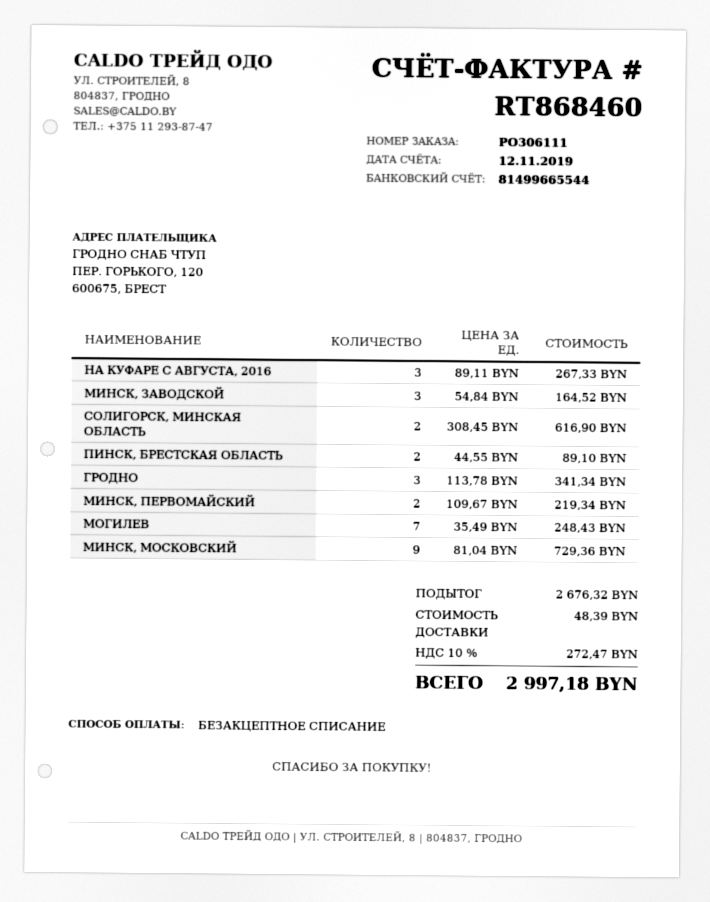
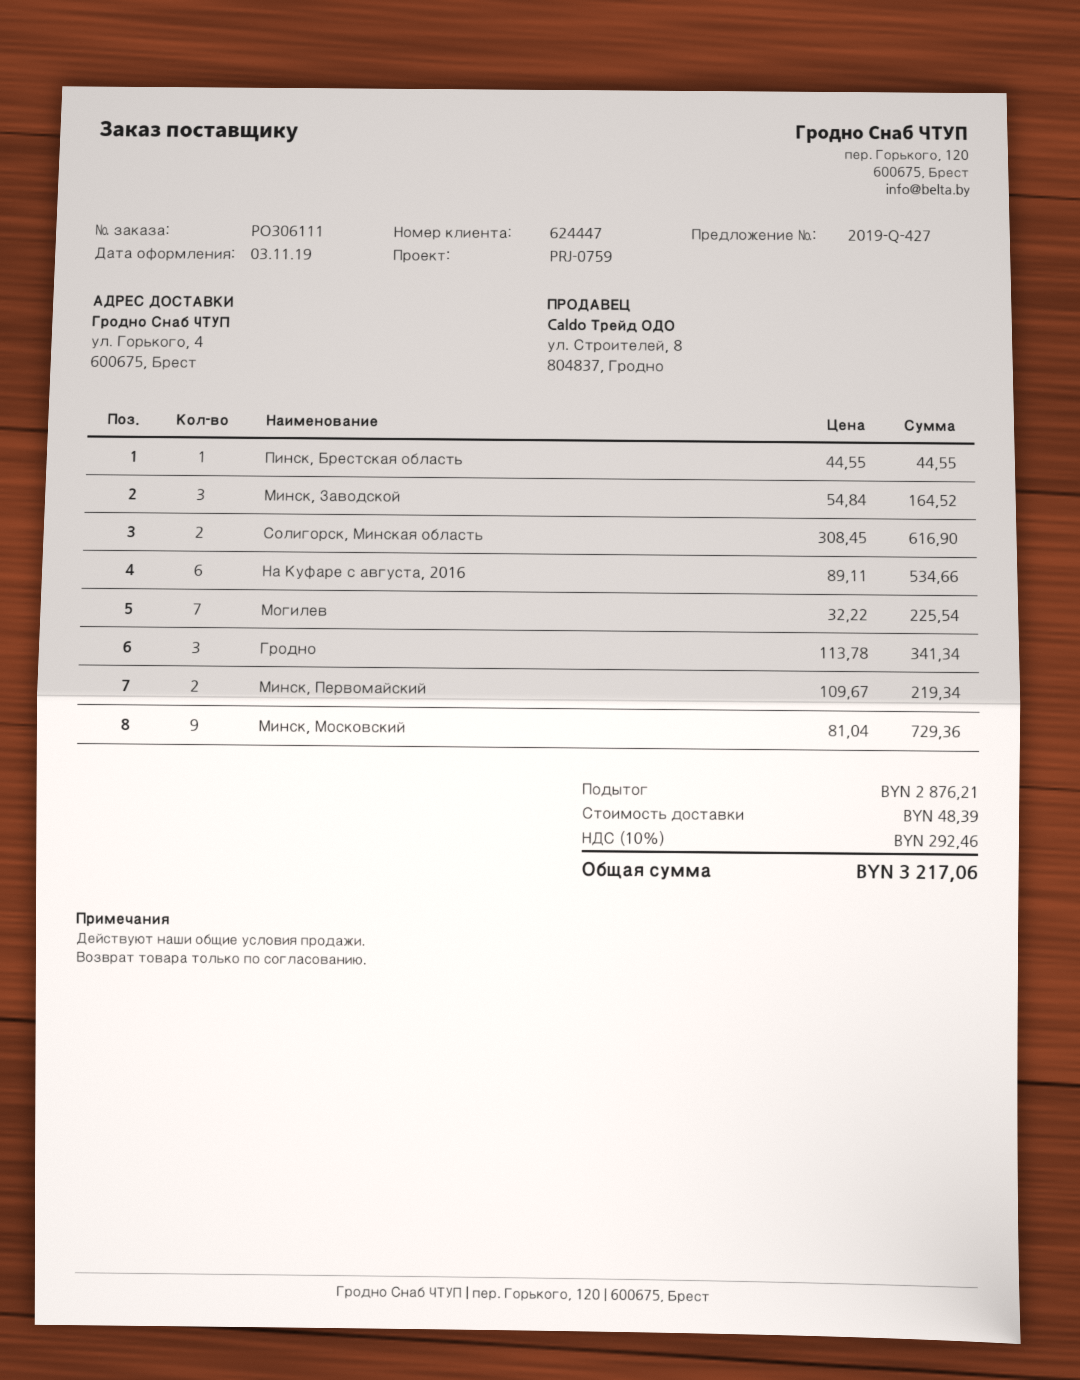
НА КУФАРЕ С АВГУСТА, 2016: 3 x 89.11 = 267.33 -> 6 x 89.11 = 534.66
ПИНСК, БРЕСТСКАЯ ОБЛАСТЬ: 2 x 44.55 = 89.10 -> 1 x 44.55 = 44.55
МОГИЛЕВ: 7 x 35.49 = 248.43 -> 7 x 32.22 = 225.54
subtotal: 2676.32 -> 2876.21
tax: 10% = 272.47 -> 10% = 292.46
total: 2997.18 -> 3217.06

